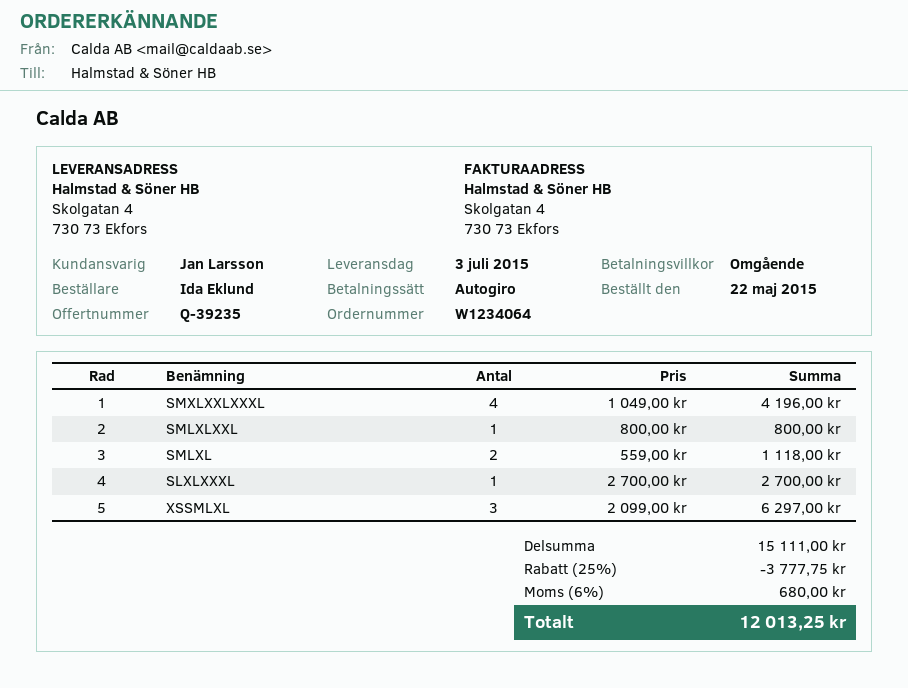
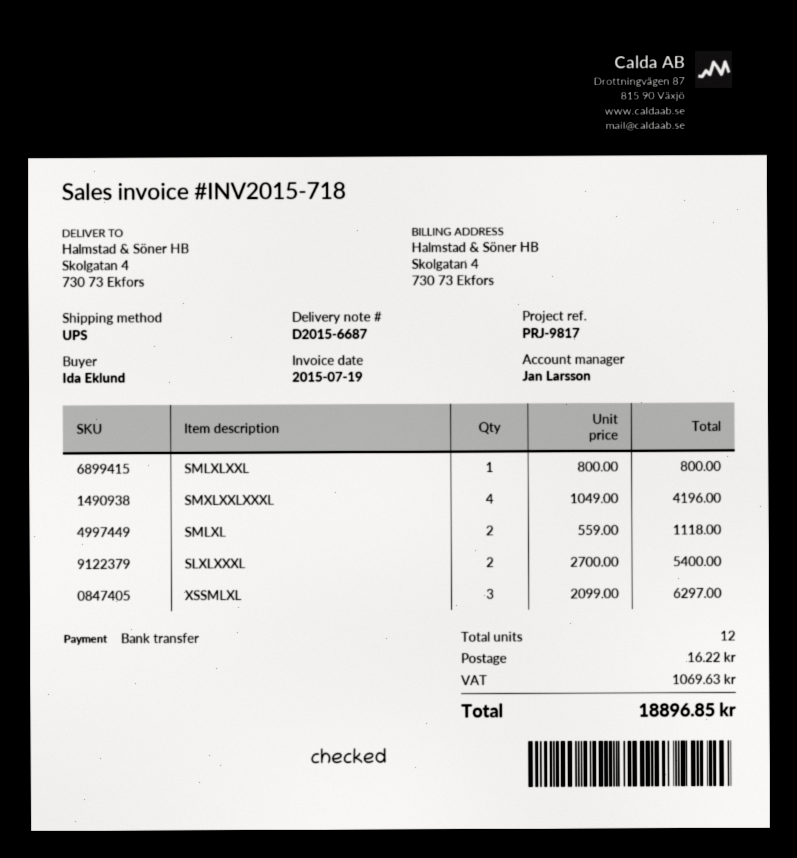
payment method: direct debit -> bank transfer
SLXLXXXL: 1 x 2700.00 = 2700.00 -> 2 x 2700.00 = 5400.00
discount: 25% = 3777.75 -> none
shipping: none -> 16.22
tax: 680.00 -> 1069.63
total: 12013.25 -> 18896.85

